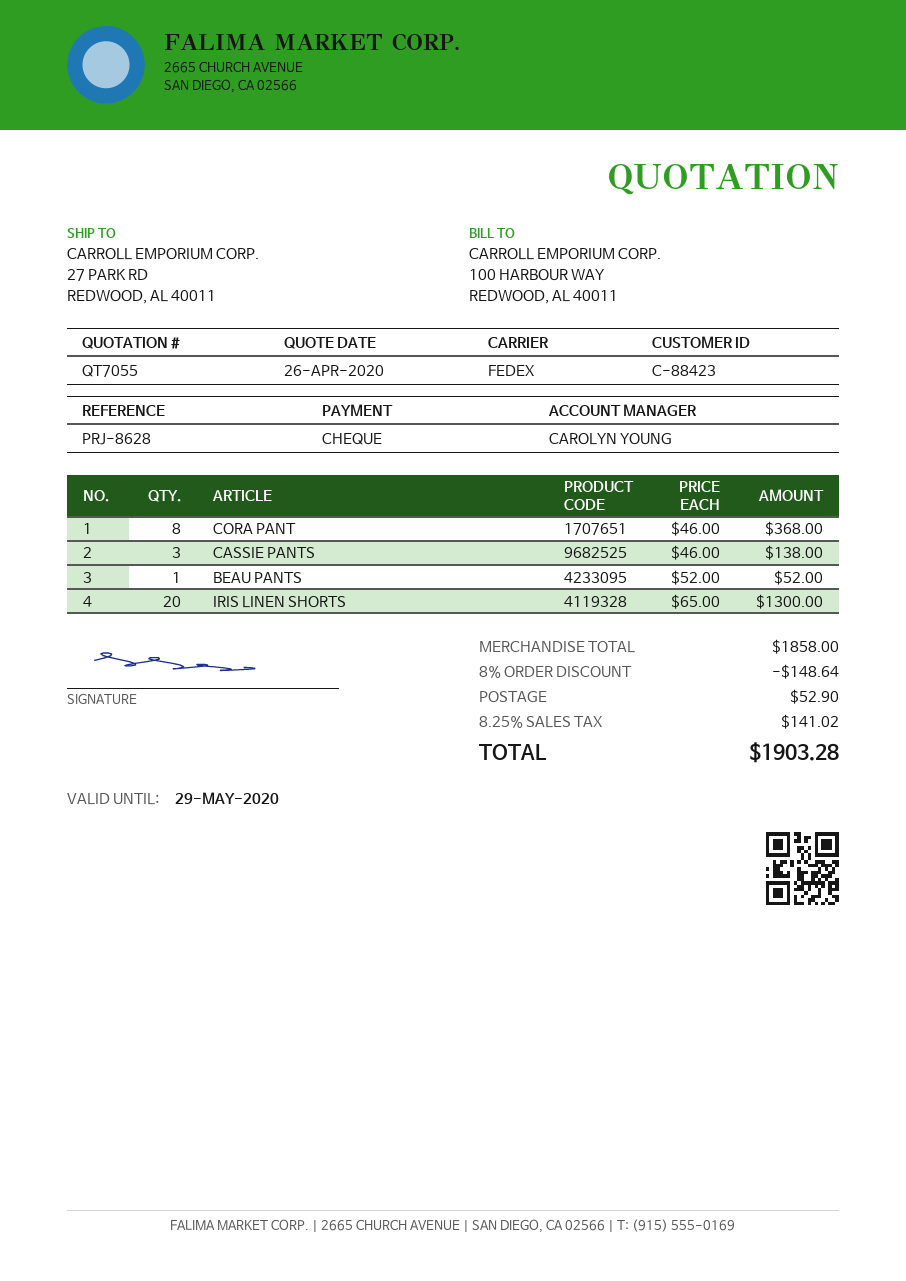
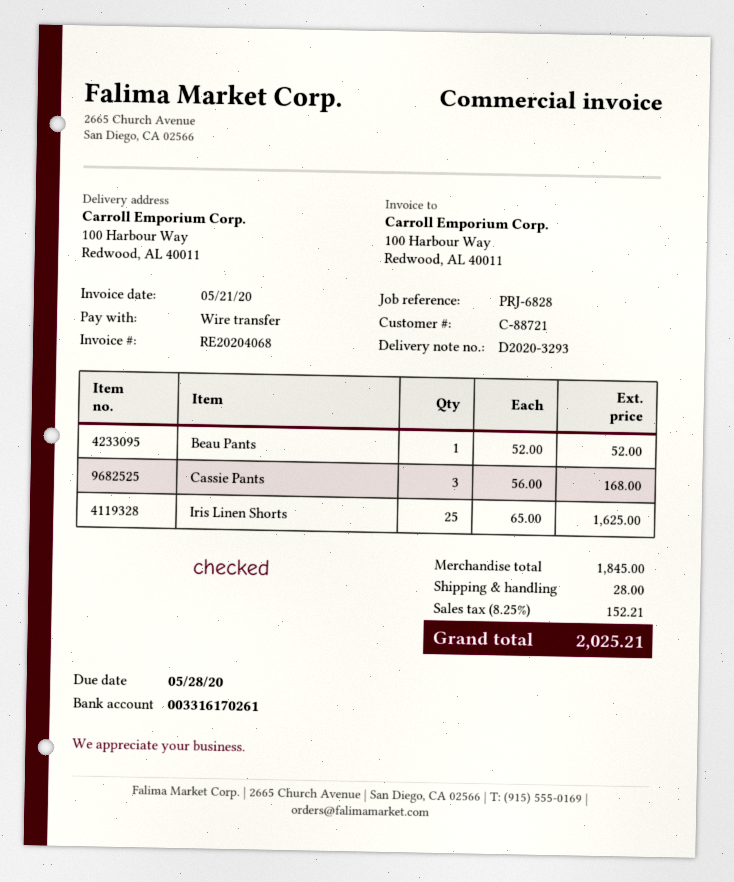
customer number: C-88423 -> C-88721
reference: PRJ-8628 -> PRJ-6828
payment method: cheque -> bank transfer
ship to: 27 PARK RD, REDWOOD, AL 40011 -> 100 Harbour Way, Redwood, AL 40011
CORA PANT: 8 x 46.00 = 368.00 -> none
CASSIE PANTS: 3 x 46.00 = 138.00 -> 3 x 56.00 = 168.00
IRIS LINEN SHORTS: 20 x 65.00 = 1300.00 -> 25 x 65.00 = 1625.00
subtotal: 1858.00 -> 1845.00
discount: 8% = 148.64 -> none
shipping: 52.90 -> 28.00
tax: 8.25% = 141.02 -> 8.25% = 152.21
total: 1903.28 -> 2025.21

